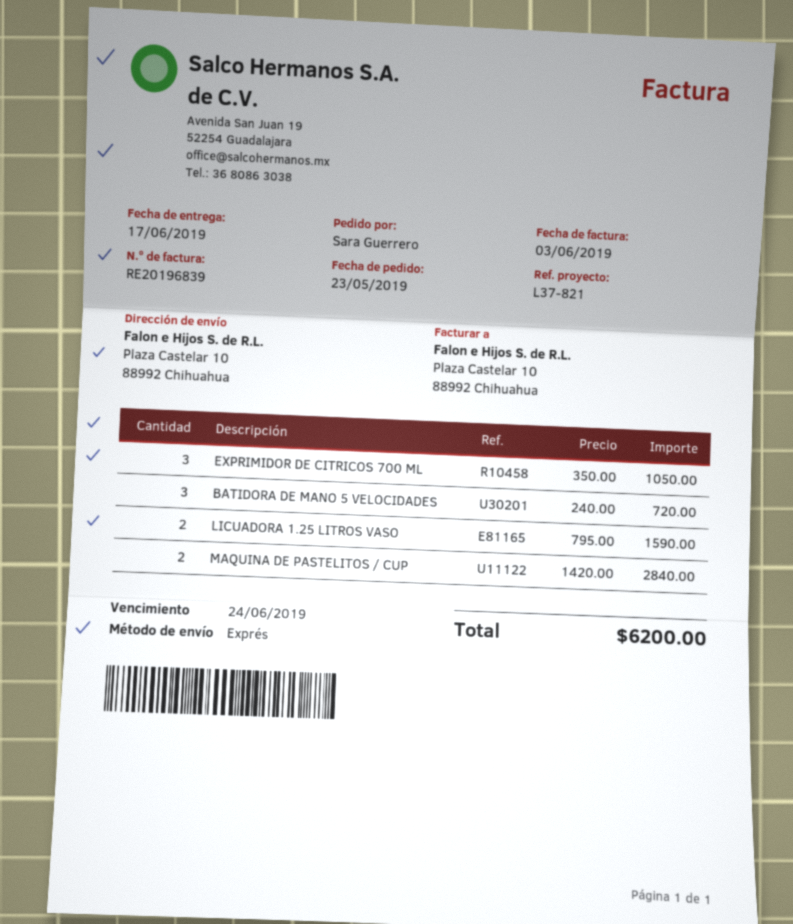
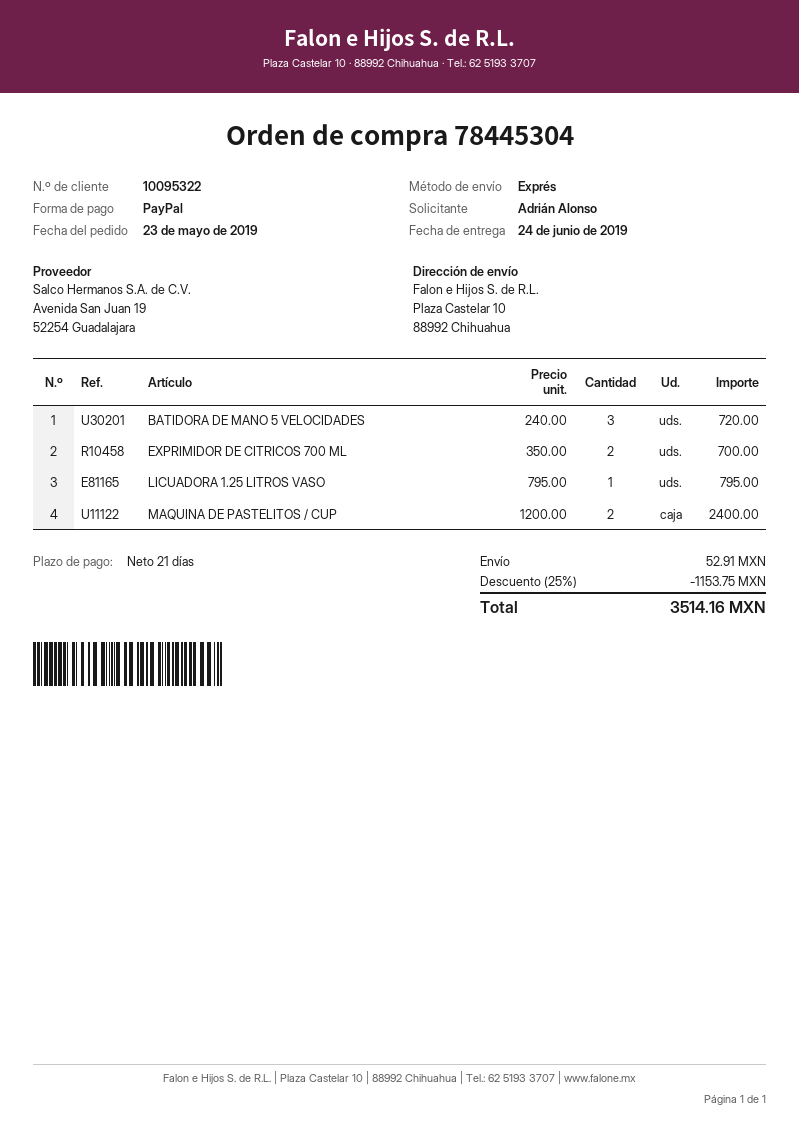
delivery date: 2019-06-17 -> 2019-06-24
ordered by: Sara Guerrero -> Adrián Alonso
EXPRIMIDOR DE CITRICOS 700 ML: 3 x 350.00 = 1050.00 -> 2 x 350.00 = 700.00
LICUADORA 1.25 LITROS VASO: 2 x 795.00 = 1590.00 -> 1 x 795.00 = 795.00
MAQUINA DE PASTELITOS / CUP: 2 x 1420.00 = 2840.00 -> 2 x 1200.00 = 2400.00
discount: none -> 25% = 1153.75
shipping: none -> 52.91
total: 6200.00 -> 3514.16

